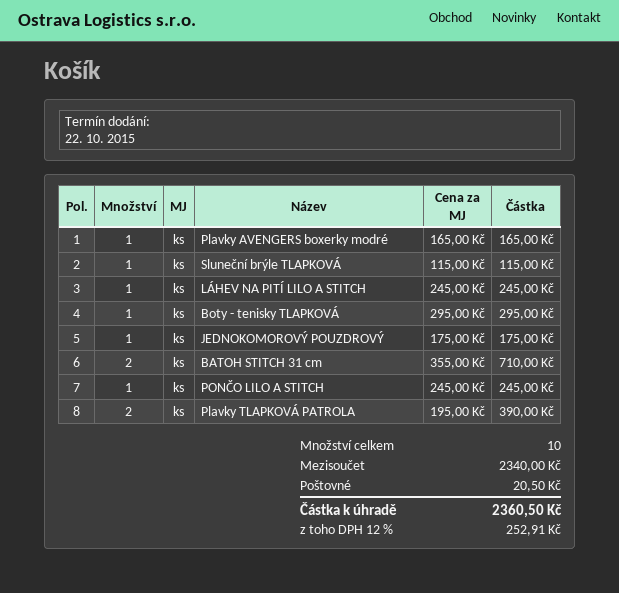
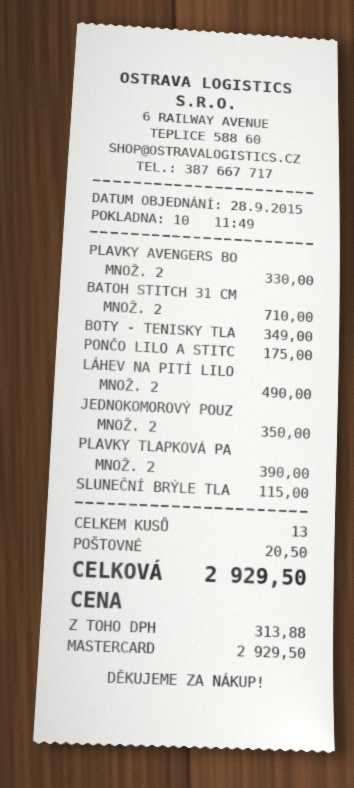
Plavky AVENGERS boxerky modré: 1 for 165.00 -> 2 for 330.00
LÁHEV NA PITÍ LILO A STITCH: 1 for 245.00 -> 2 for 490.00
Boty - tenisky TLAPKOVÁ: 1 for 295.00 -> 1 for 349.00
JEDNOKOMOROVÝ POUZDROVÝ: 1 for 175.00 -> 2 for 350.00
PONČO LILO A STITCH: 1 for 245.00 -> 1 for 175.00
total quantity: 10 -> 13
tax: 252.91 -> 313.88
total: 2360.50 -> 2929.50

